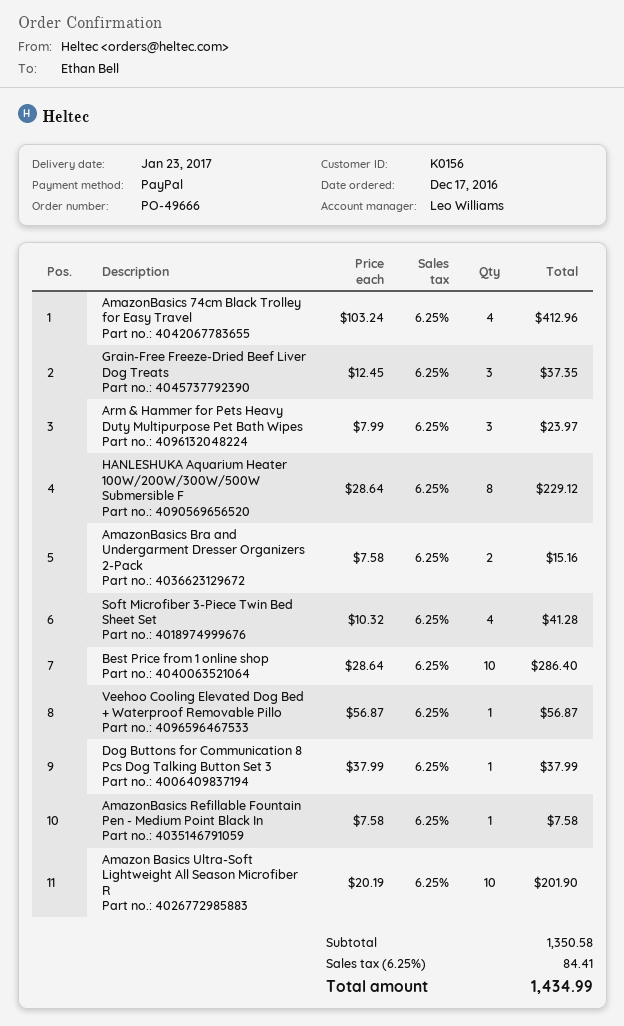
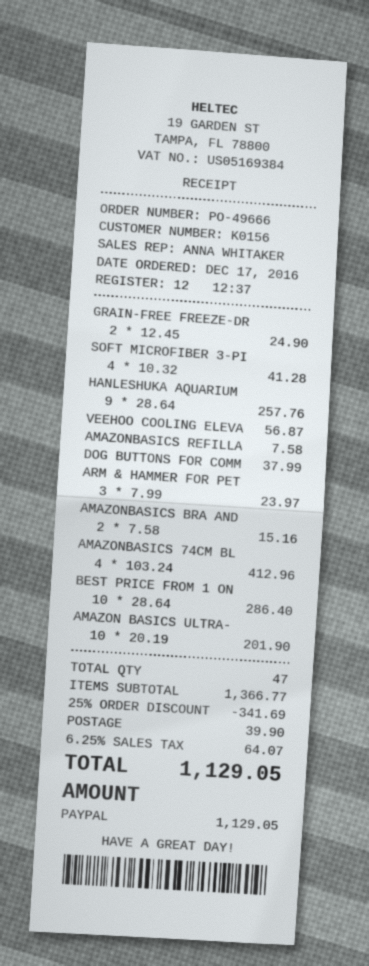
sales rep: Leo Williams -> ANNA WHITAKER
Grain-Free Freeze-Dried Beef Liver Dog Treats: 3 x 12.45 = 37.35 -> 2 x 12.45 = 24.90
HANLESHUKA Aquarium Heater 100W/200W/300W/500W Submersible F: 8 x 28.64 = 229.12 -> 9 x 28.64 = 257.76
subtotal: 1350.58 -> 1366.77
discount: none -> 25% = 341.69
shipping: none -> 39.90
tax: 6.25% = 84.41 -> 6.25% = 64.07
total: 1434.99 -> 1129.05

